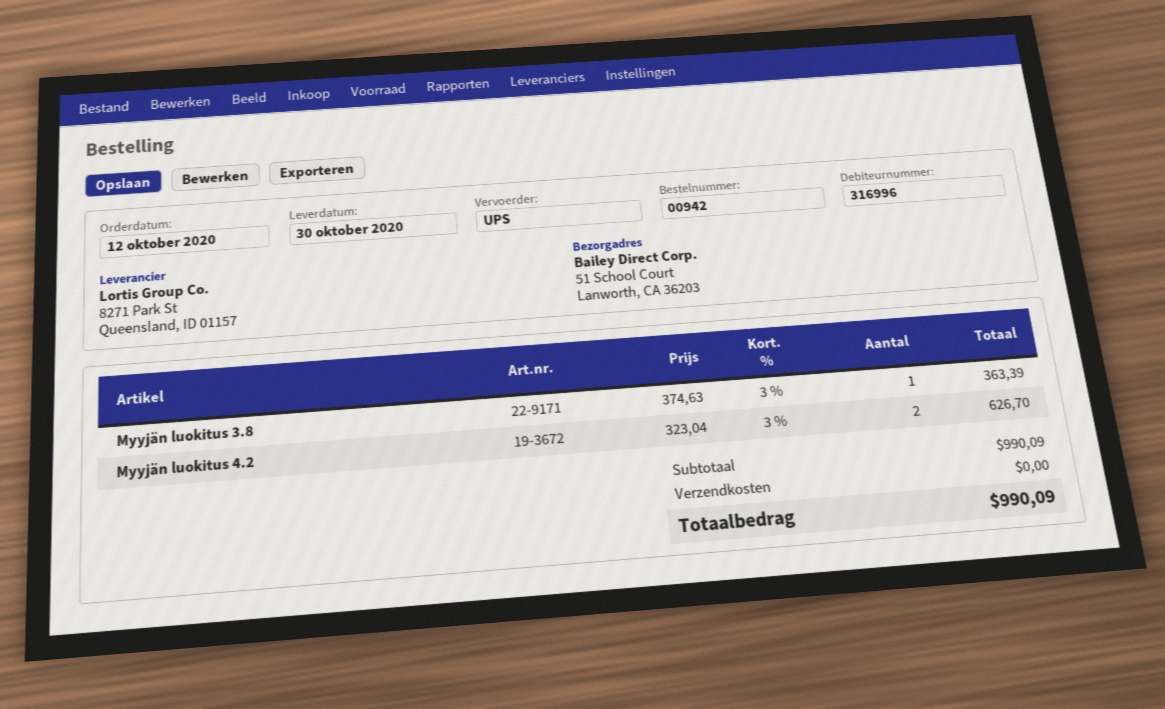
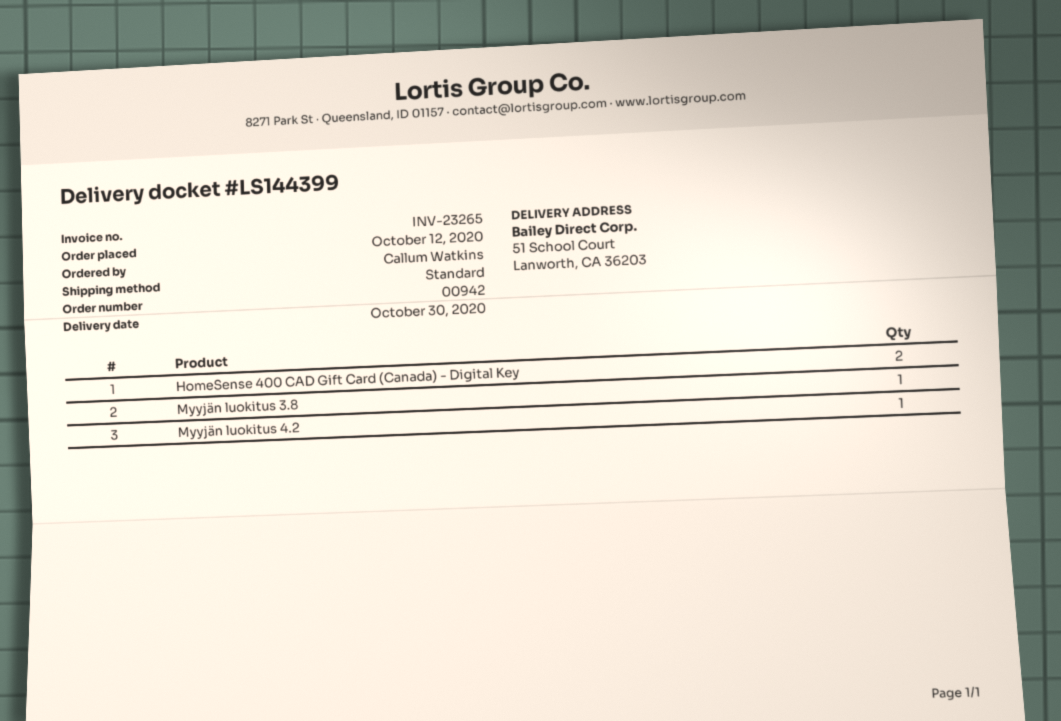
shipping method: UPS -> standard
Myyjän luokitus 4.2: 2 -> 1
HomeSense 400 CAD Gift Card (Canada) - Digital Key: none -> 2

